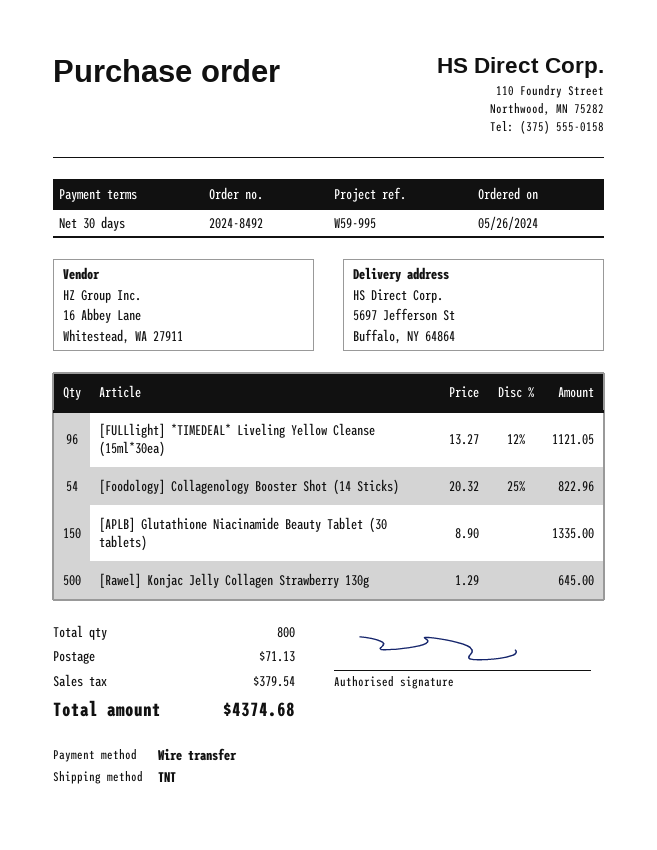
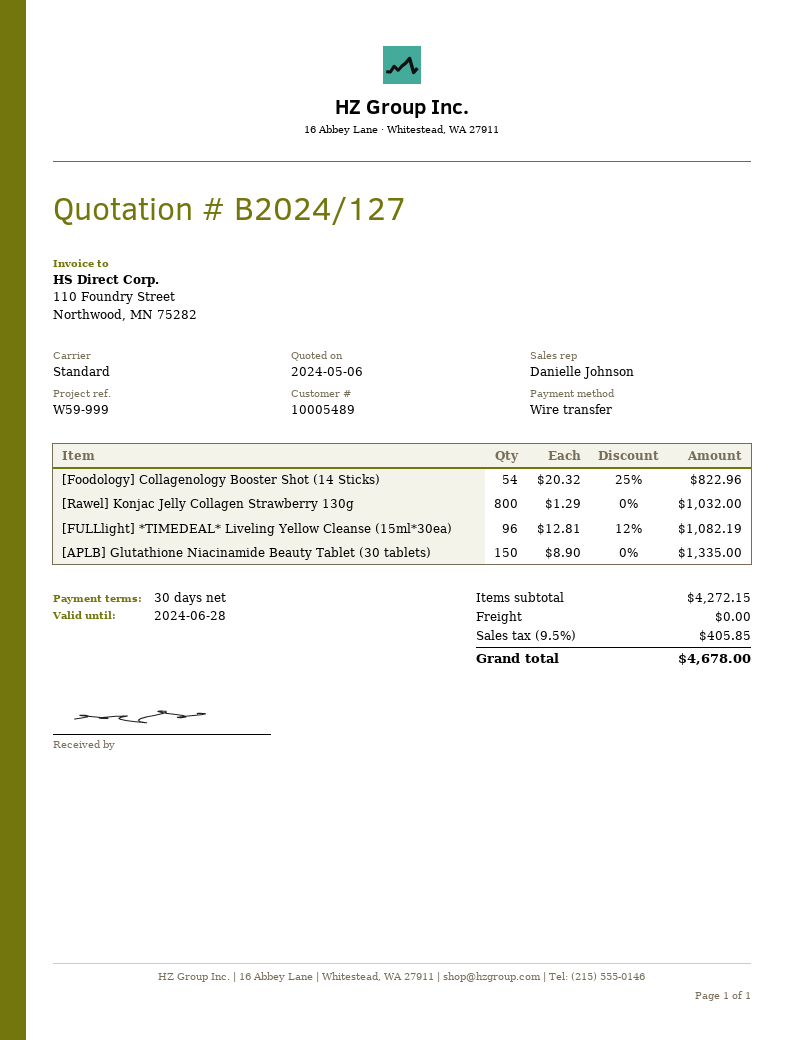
reference: W59-995 -> W59-999
shipping method: TNT -> standard
[FULLlight] *TIMEDEAL* Liveling Yellow Cleanse (15ml*30ea): 96 x 13.27 - 12% = 1121.05 -> 96 x 12.81 - 12% = 1082.19
[Rawel] Konjac Jelly Collagen Strawberry 130g: 500 x 1.29 = 645.00 -> 800 x 1.29 = 1032.00
shipping: 71.13 -> 0.00
tax: 379.54 -> 405.85
total: 4374.68 -> 4678.00

